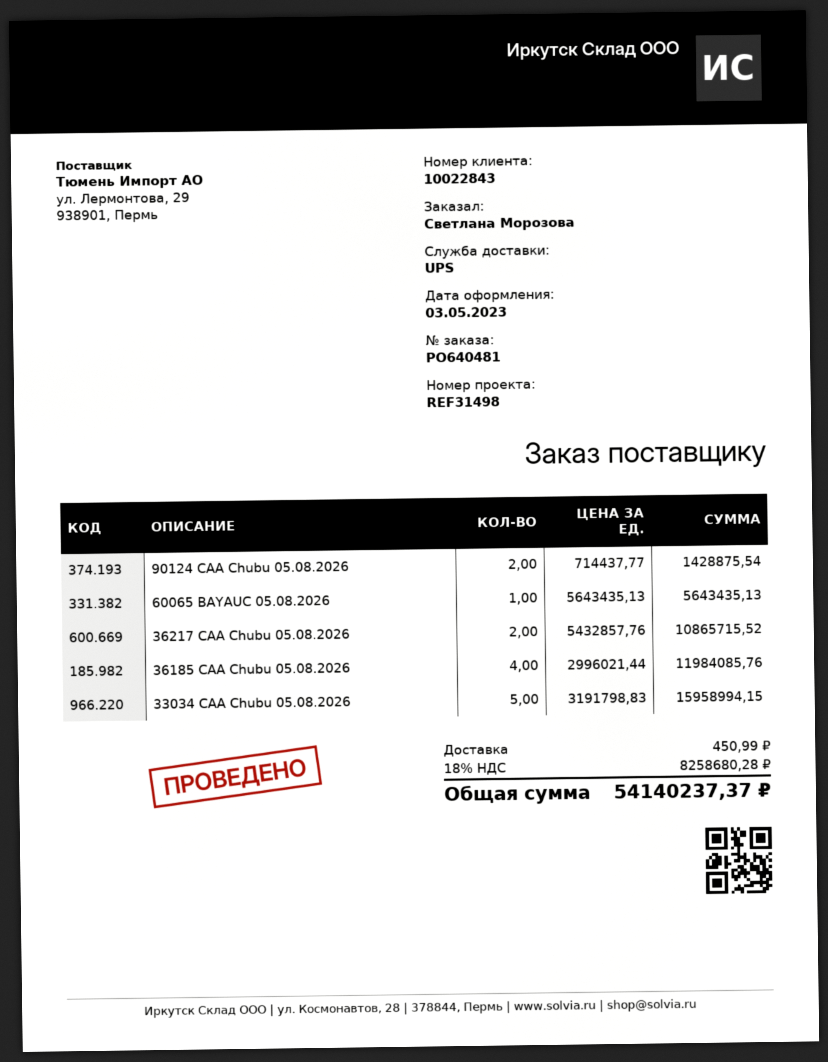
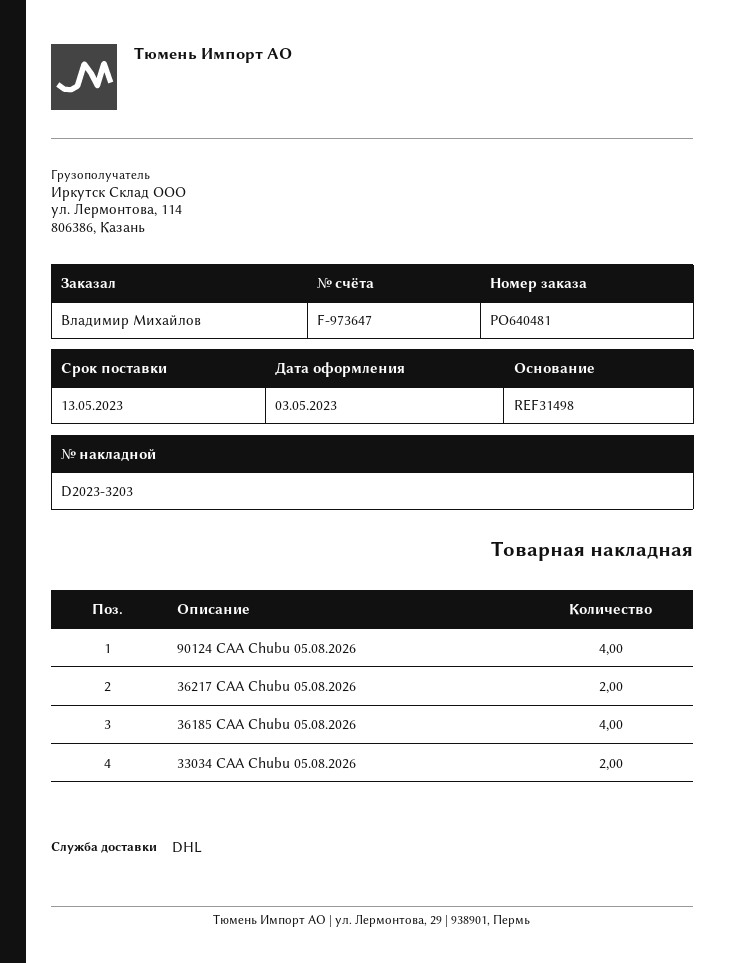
ordered by: Светлана Морозова -> Владимир Михайлов
shipping method: UPS -> DHL
90124 CAA Chubu 05.08.2026: 2 -> 4
60065 BAYAUC 05.08.2026: 1 -> none
33034 CAA Chubu 05.08.2026: 5 -> 2

